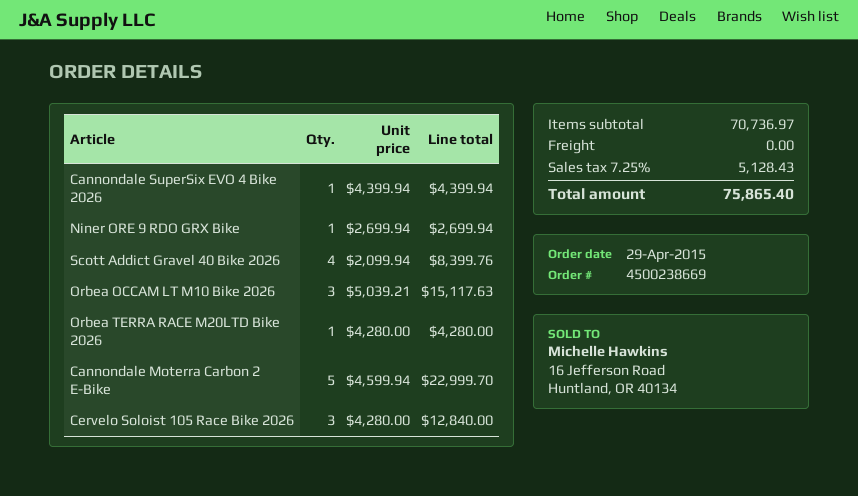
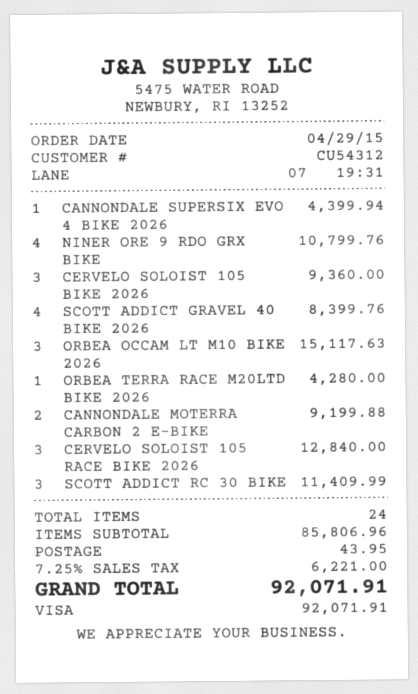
Niner ORE 9 RDO GRX Bike: 1 for 2699.94 -> 4 for 10799.76
Cannondale Moterra Carbon 2 E-Bike: 5 for 22999.70 -> 2 for 9199.88
CERVELO SOLOIST 105 BIKE 2026: none -> 3 for 9360.00
SCOTT ADDICT RC 30 BIKE: none -> 3 for 11409.99
subtotal: 70736.97 -> 85806.96
shipping: 0.00 -> 43.95
tax: 7.25% = 5128.43 -> 7.25% = 6221.00
total: 75865.40 -> 92071.91

